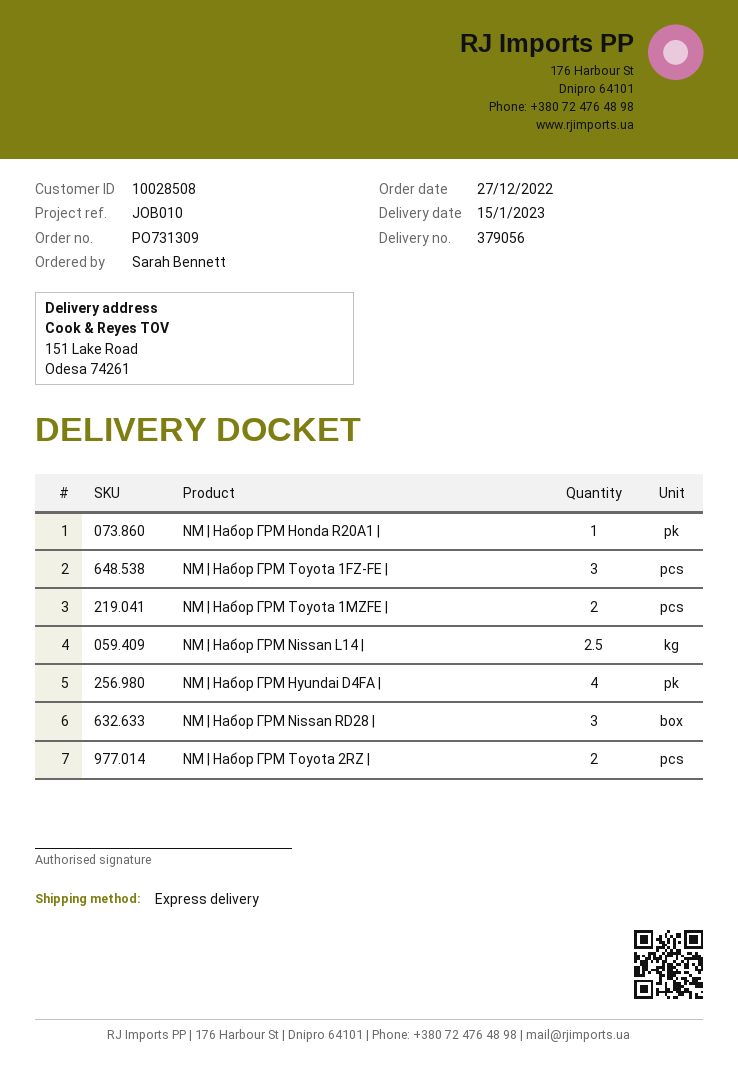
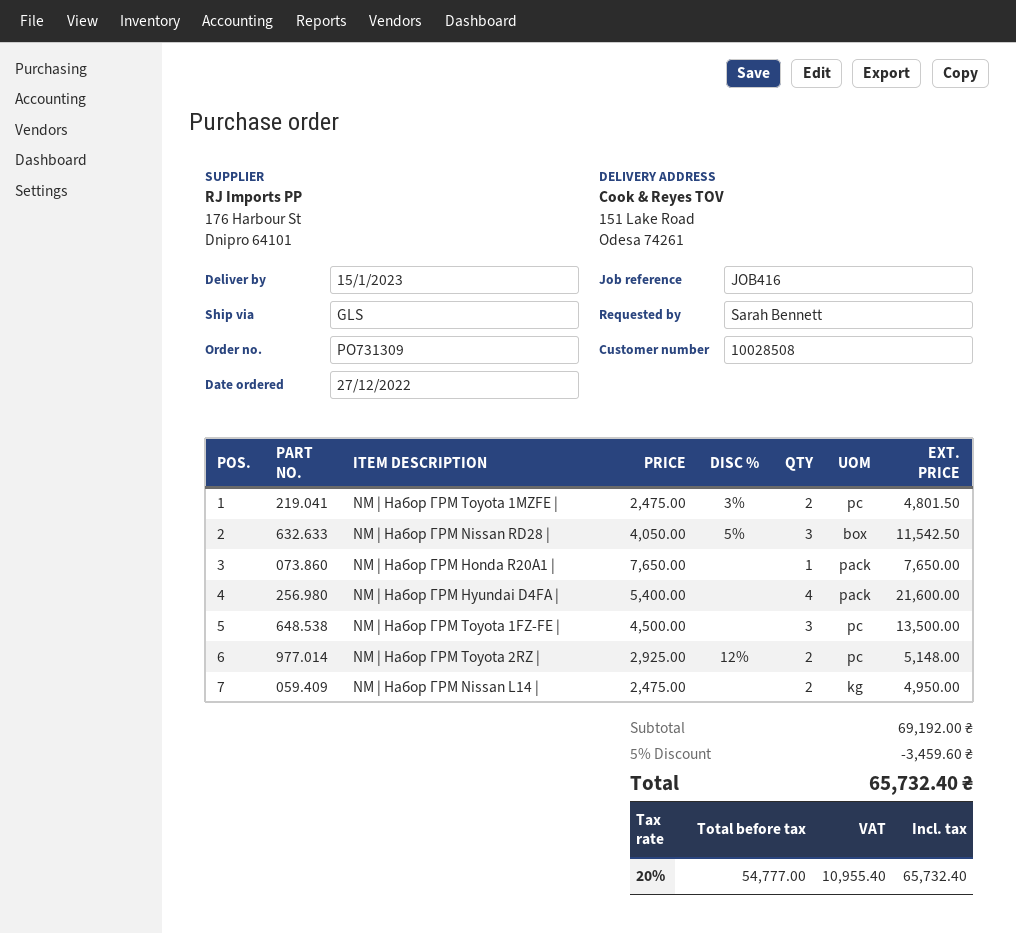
reference: JOB010 -> JOB416
shipping method: express -> GLS
NM | Набор ГРМ Nissan L14 |: 2.5 -> 2

